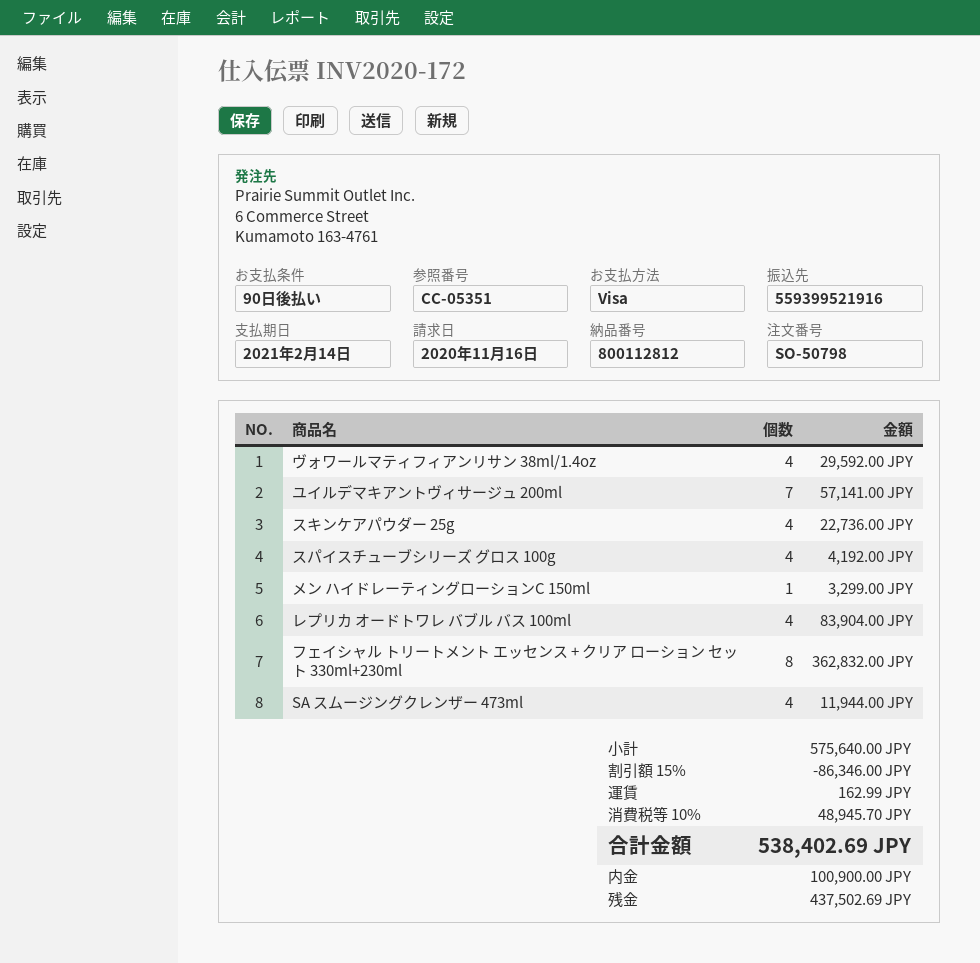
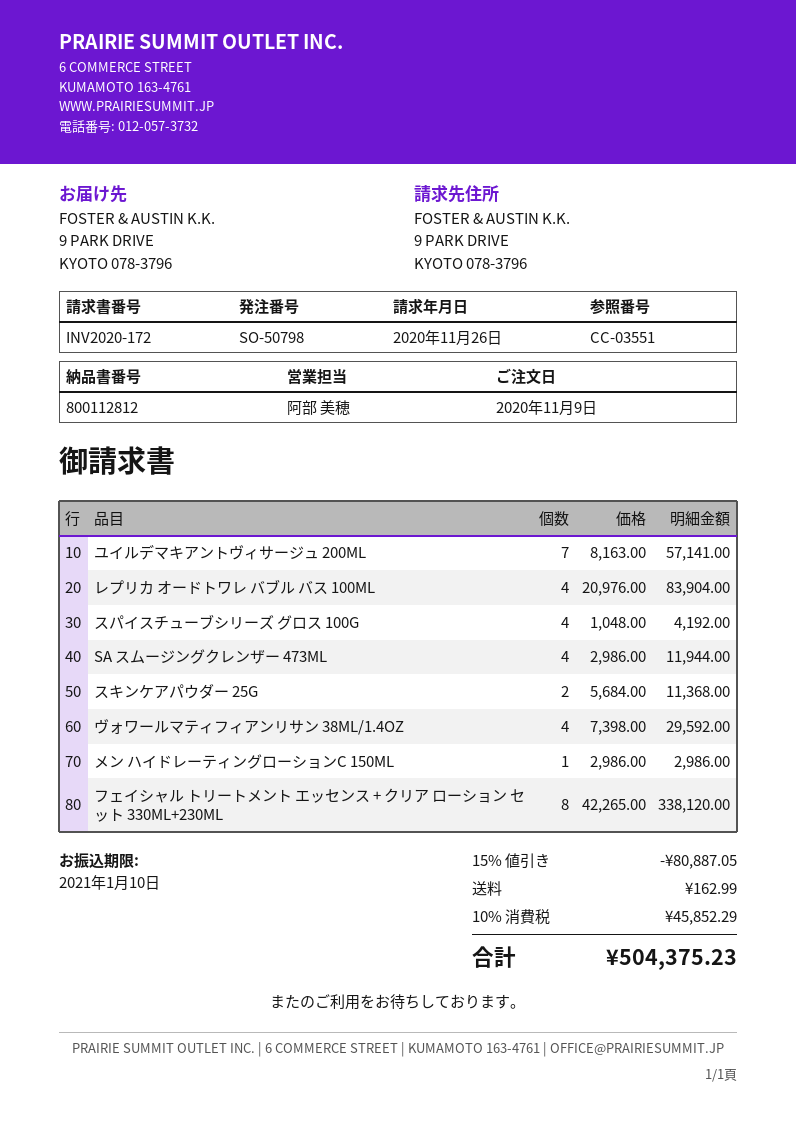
invoice date: 2020-11-16 -> 2020-11-26
due date: 2021-02-14 -> 2021-01-10
reference: CC-05351 -> CC-03551
スキンケアパウダー 25g: 4 for 22736.00 -> 2 for 11368.00
メン ハイドレーティングローションC 150ml: 1 for 3299.00 -> 1 for 2986.00
フェイシャル トリートメント エッセンス + クリア ローション セット 330ml+230ml: 8 for 362832.00 -> 8 for 338120.00
discount: 15% = 86346.00 -> 15% = 80887.05
tax: 10% = 48945.70 -> 10% = 45852.29
total: 538402.69 -> 504375.23

